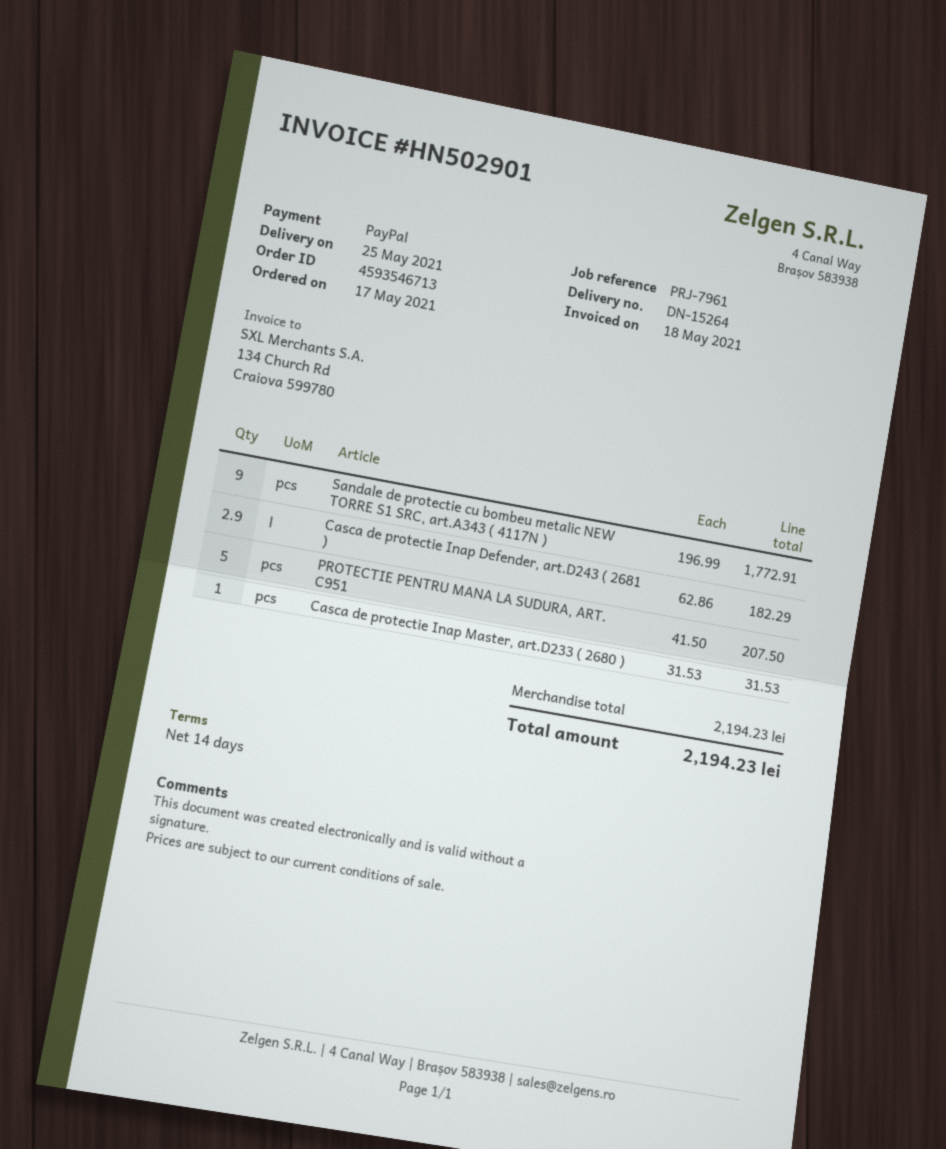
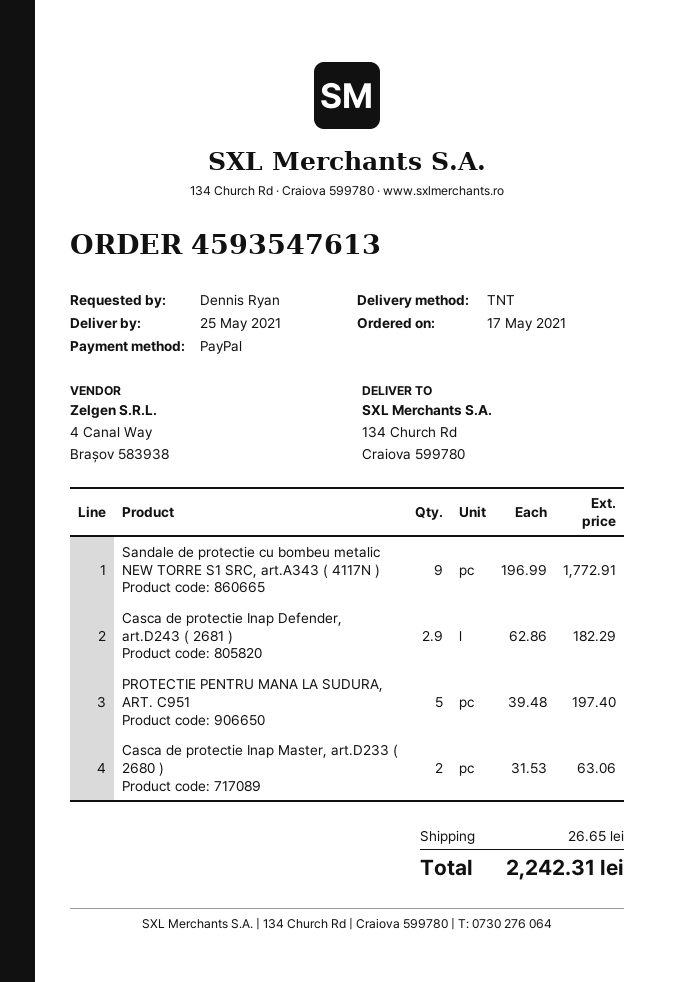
order number: 4593546713 -> 4593547613
PROTECTIE PENTRU MANA LA SUDURA, ART. C951: 5 x 41.50 = 207.50 -> 5 x 39.48 = 197.40
Casca de protectie Inap Master, art.D233 ( 2680 ): 1 x 31.53 = 31.53 -> 2 x 31.53 = 63.06
shipping: none -> 26.65
total: 2194.23 -> 2242.31

